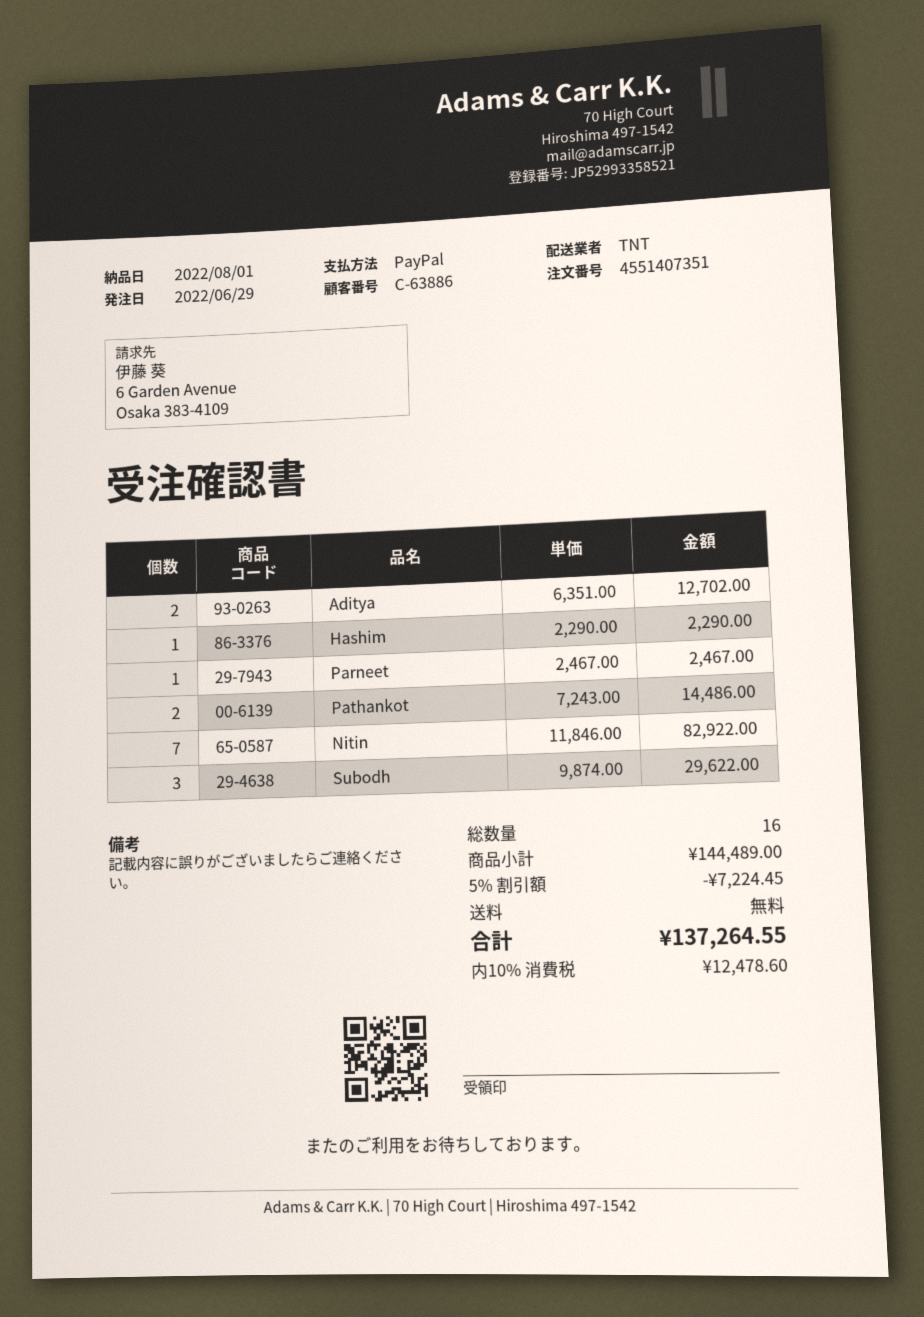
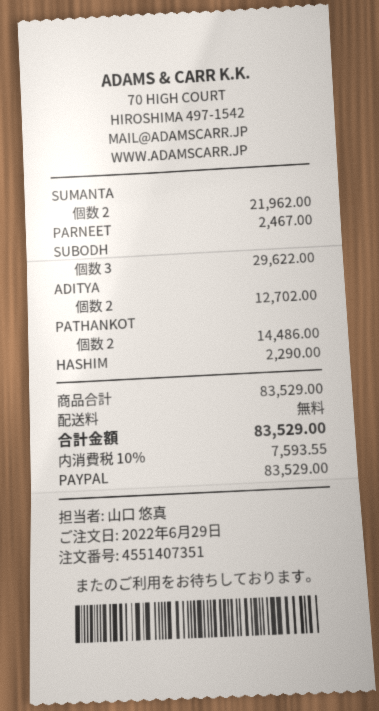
Nitin: 7 for 82922.00 -> none
SUMANTA: none -> 2 for 21962.00
subtotal: 144489.00 -> 83529.00
discount: 5% = 7224.45 -> none
tax: 10% = 12478.60 -> 10% = 7593.55
total: 137264.55 -> 83529.00

